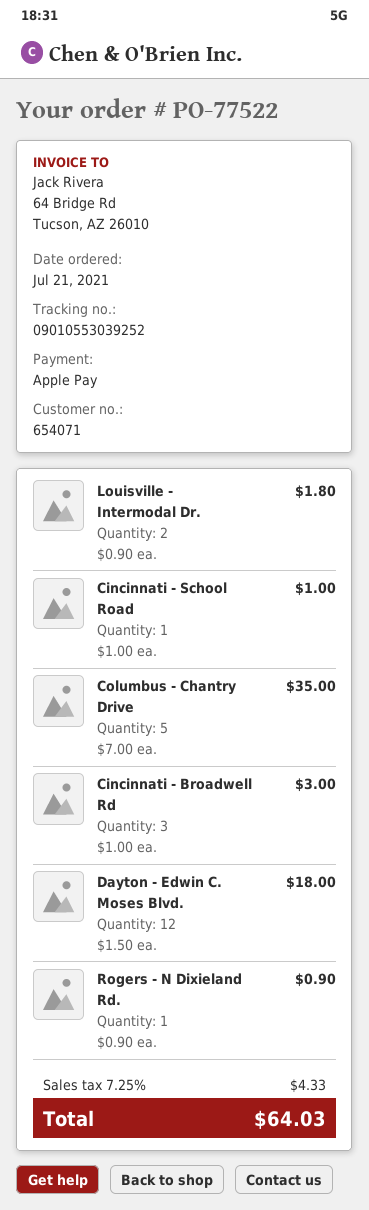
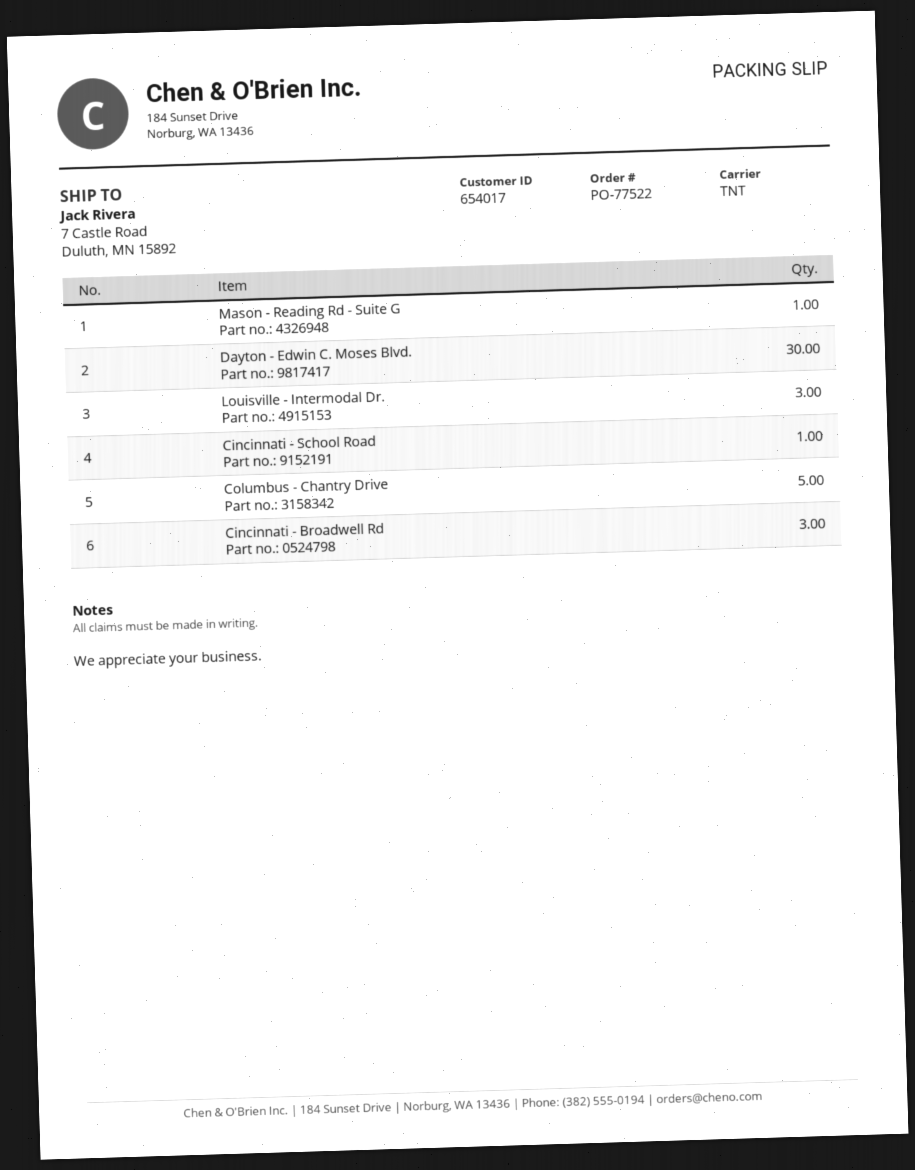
customer number: 654071 -> 654017
Louisville - Intermodal Dr.: 2 -> 3
Dayton - Edwin C. Moses Blvd.: 12 -> 30
Rogers - N Dixieland Rd.: 1 -> none
Mason - Reading Rd - Suite G: none -> 1

